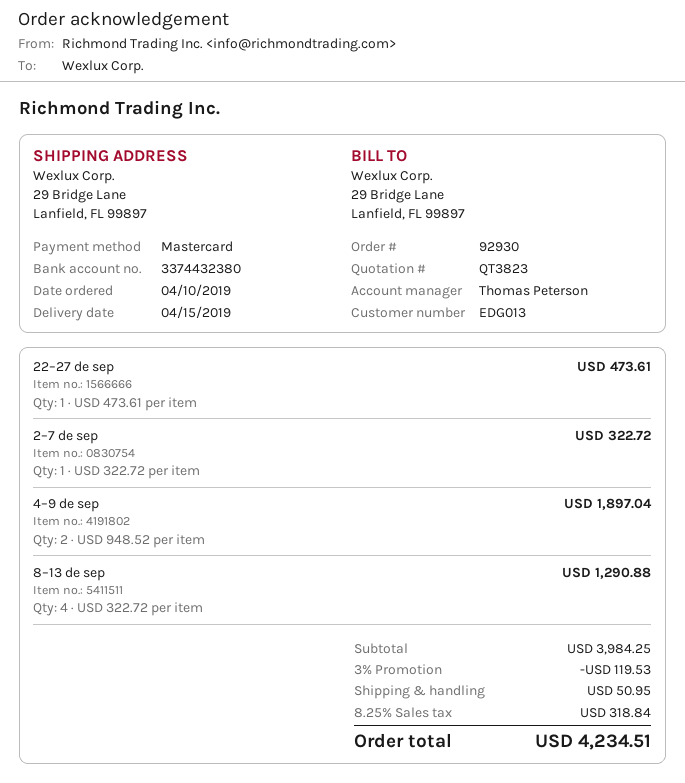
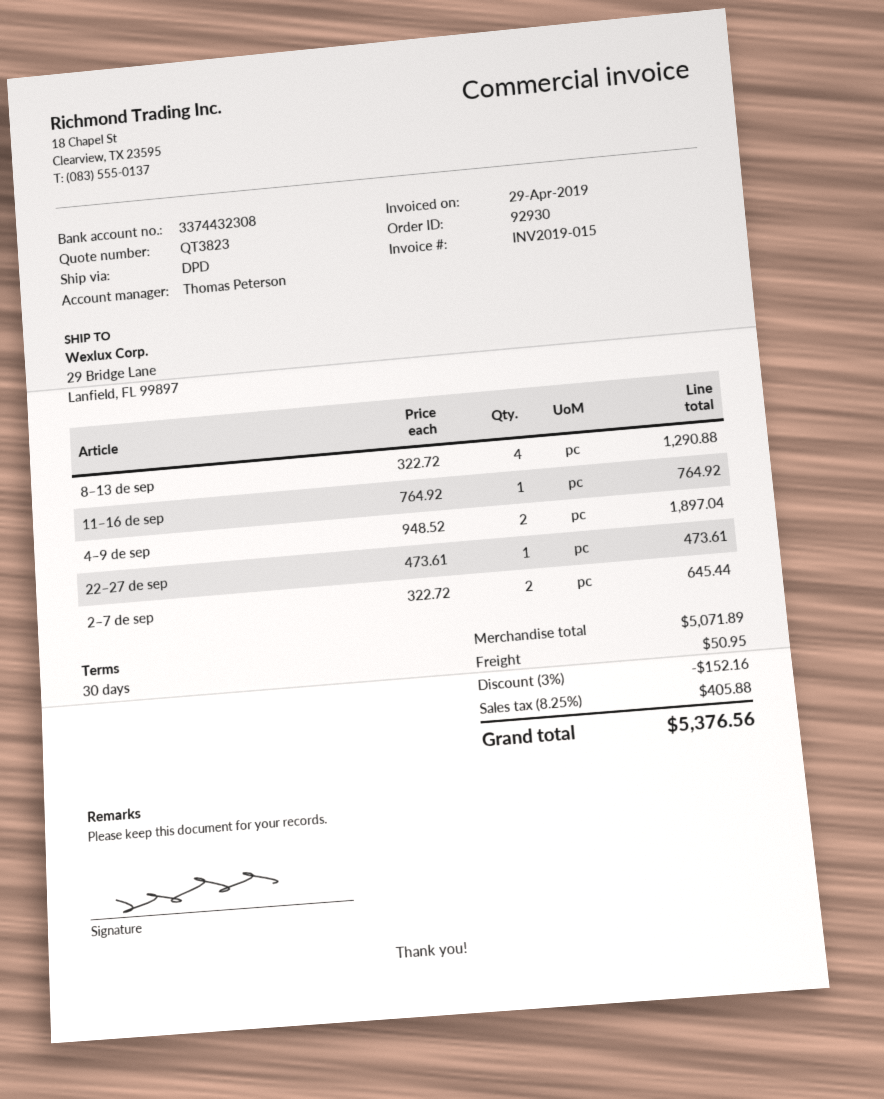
bank account: 3374432380 -> 3374432308
2–7 de sep: 1 x 322.72 = 322.72 -> 2 x 322.72 = 645.44
11–16 de sep: none -> 1 x 764.92 = 764.92
subtotal: 3984.25 -> 5071.89
discount: 3% = 119.53 -> 3% = 152.16
tax: 8.25% = 318.84 -> 8.25% = 405.88
total: 4234.51 -> 5376.56

